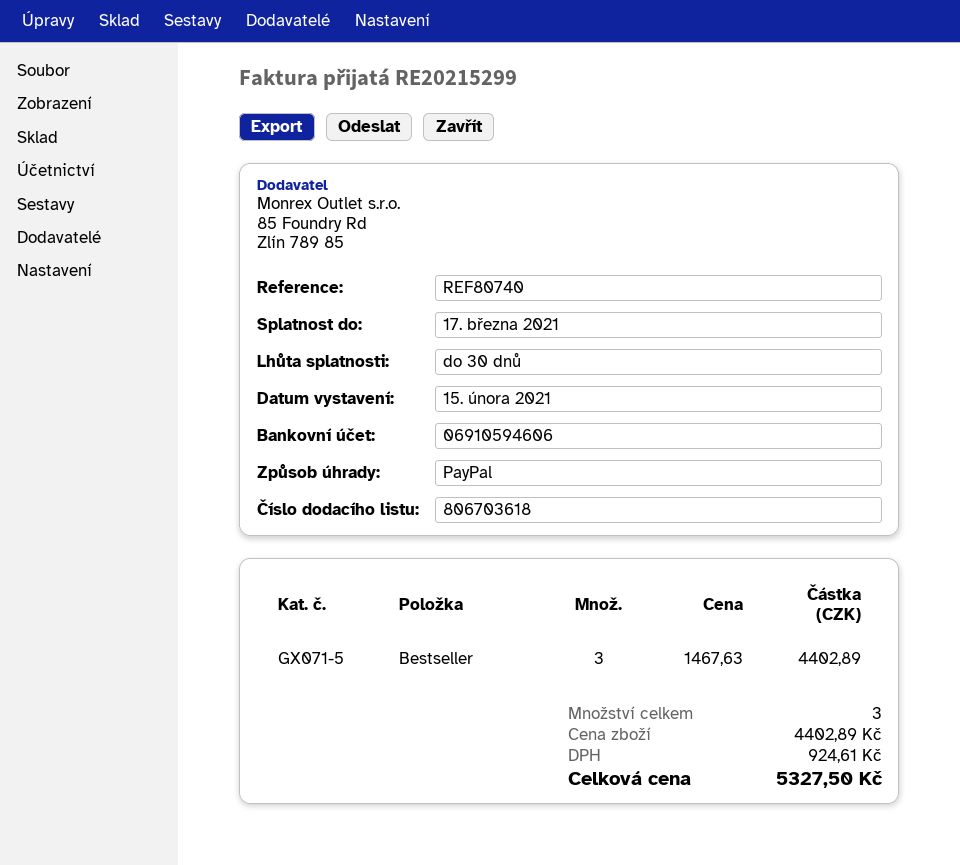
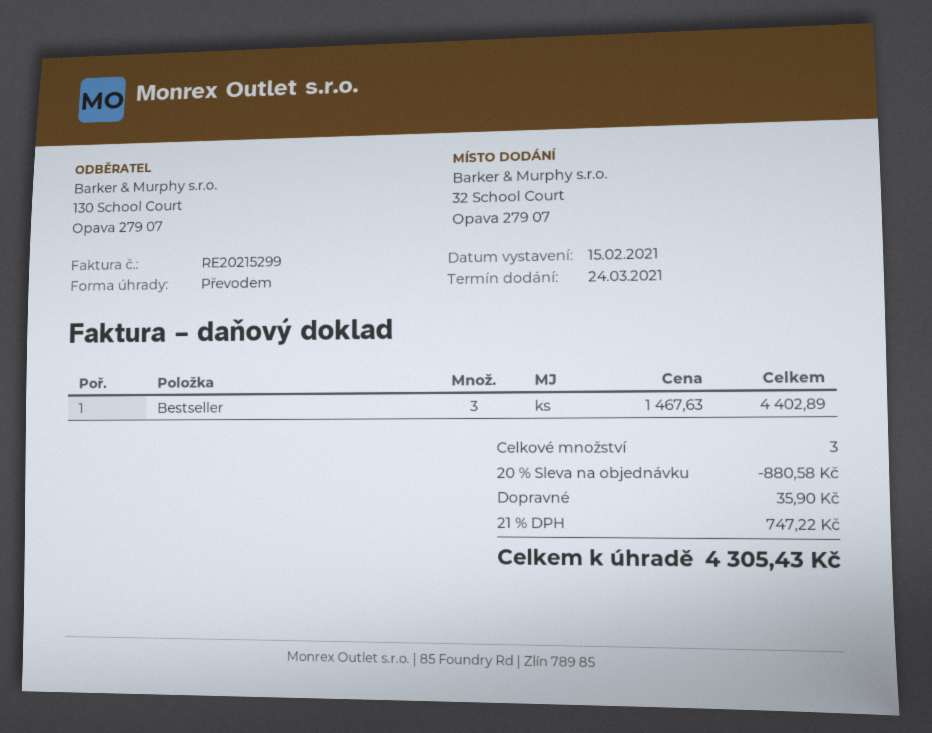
payment method: PayPal -> bank transfer
discount: none -> 20% = 880.58
shipping: none -> 35.90
tax: 924.61 -> 747.22
total: 5327.50 -> 4305.43

